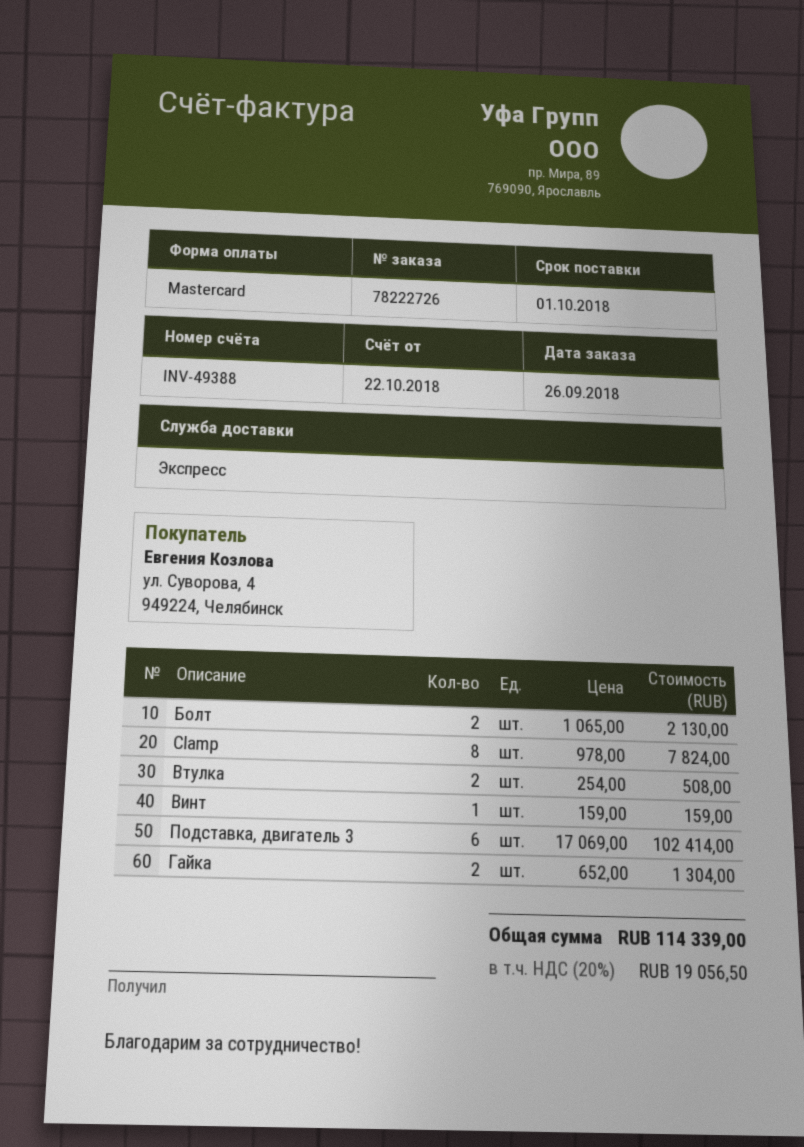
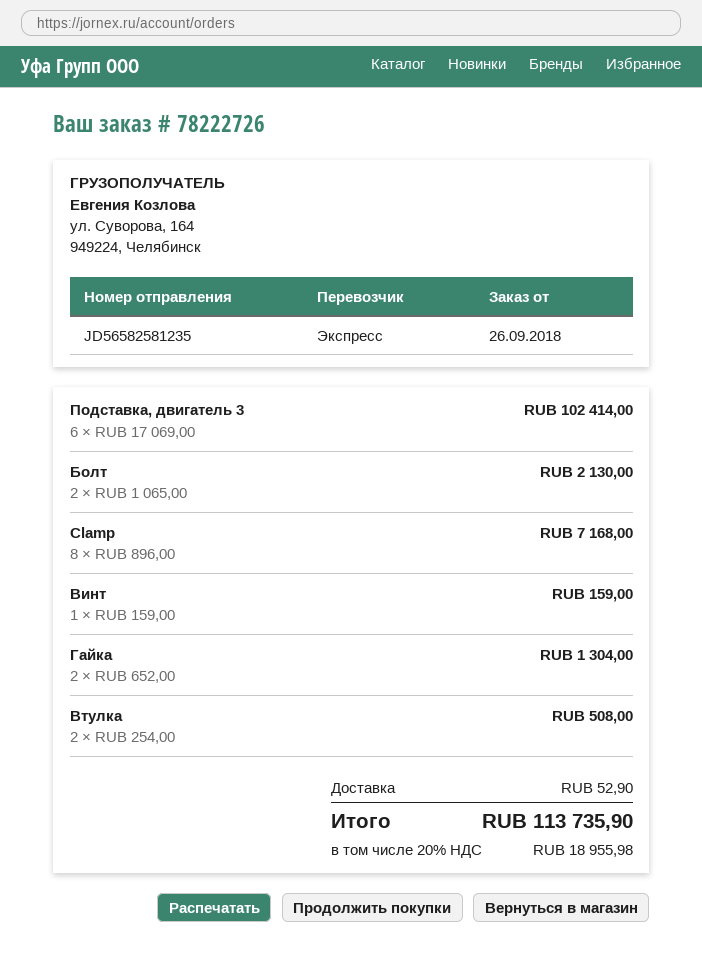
Clamp: 8 x 978.00 = 7824.00 -> 8 x 896.00 = 7168.00
shipping: none -> 52.90
tax: 20% = 19056.50 -> 20% = 18955.98
total: 114339.00 -> 113735.90

